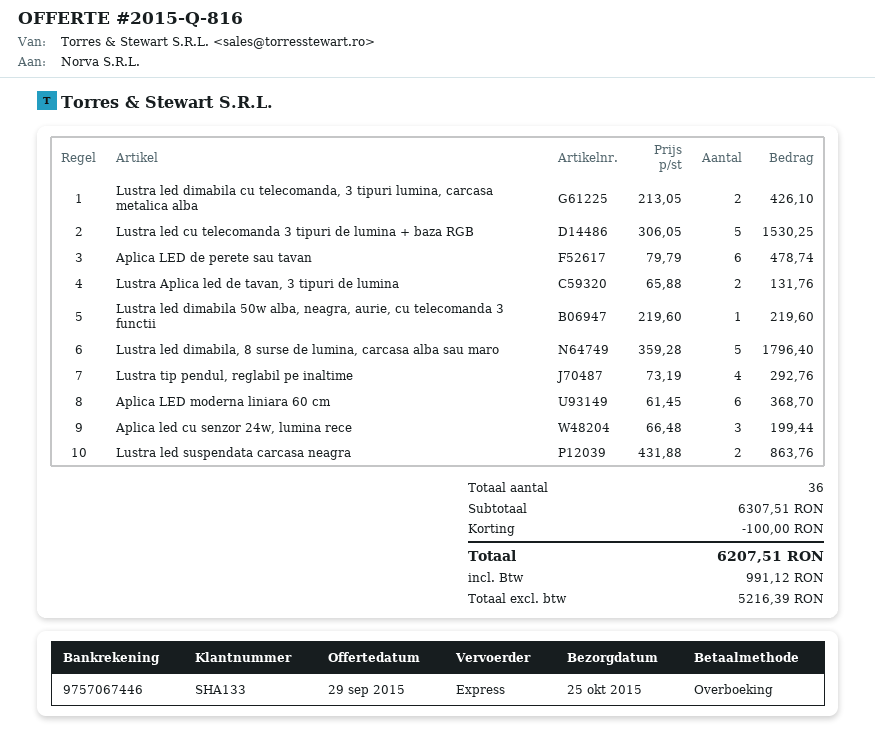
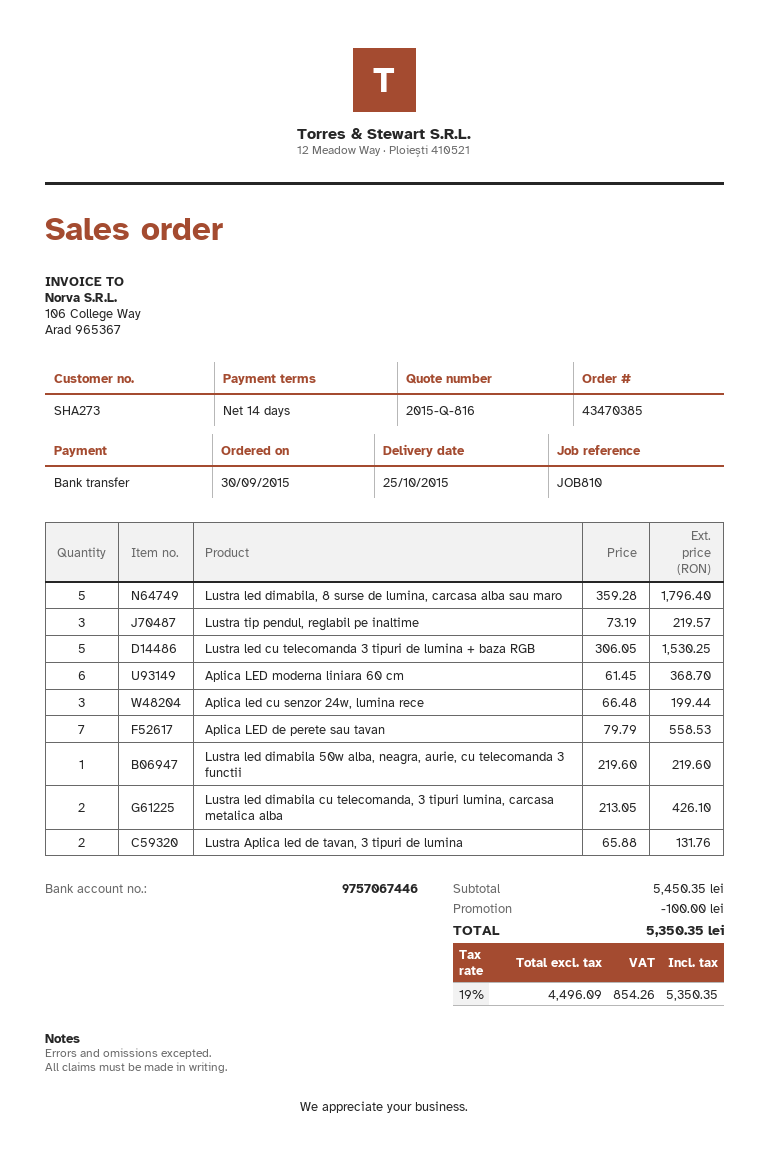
customer number: SHA133 -> SHA273
Aplica LED de perete sau tavan: 6 x 79.79 = 478.74 -> 7 x 79.79 = 558.53
Lustra tip pendul, reglabil pe inaltime: 4 x 73.19 = 292.76 -> 3 x 73.19 = 219.57
Lustra led suspendata carcasa neagra: 2 x 431.88 = 863.76 -> none
subtotal: 6307.51 -> 5450.35
net: 5216.39 -> 4496.09
tax: 991.12 -> 854.26
total: 6207.51 -> 5350.35

